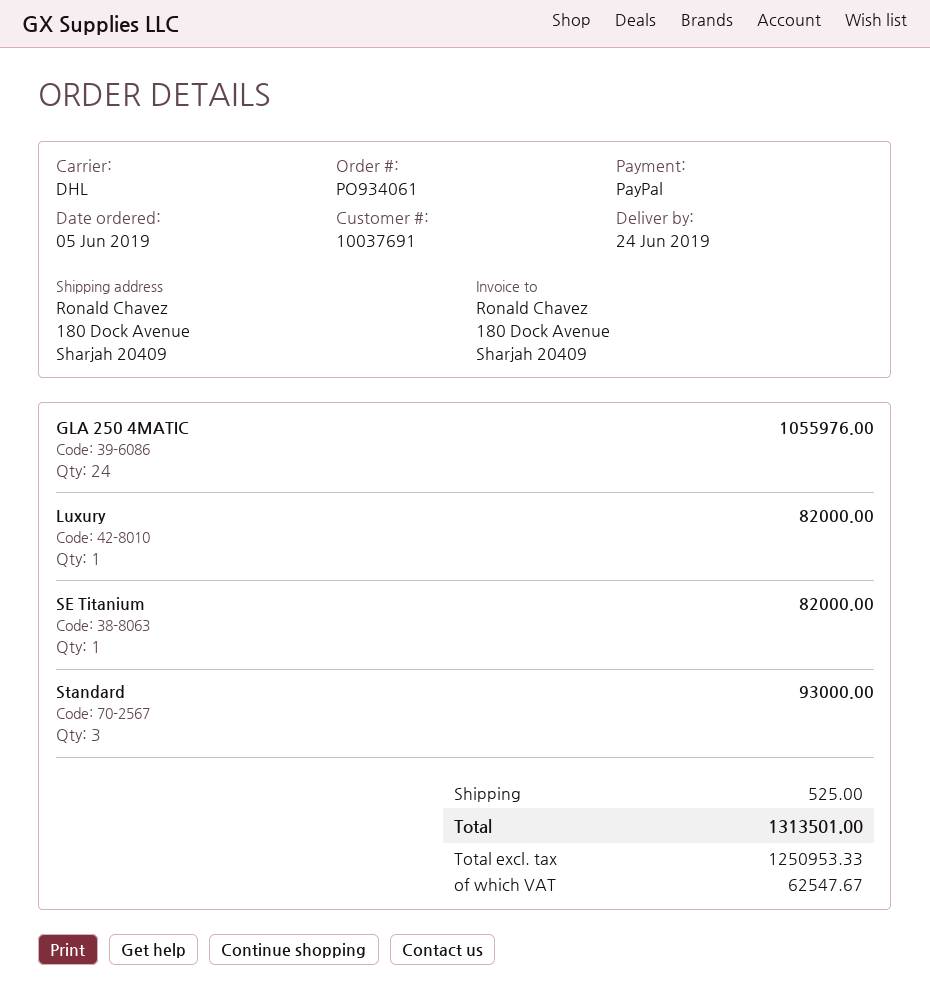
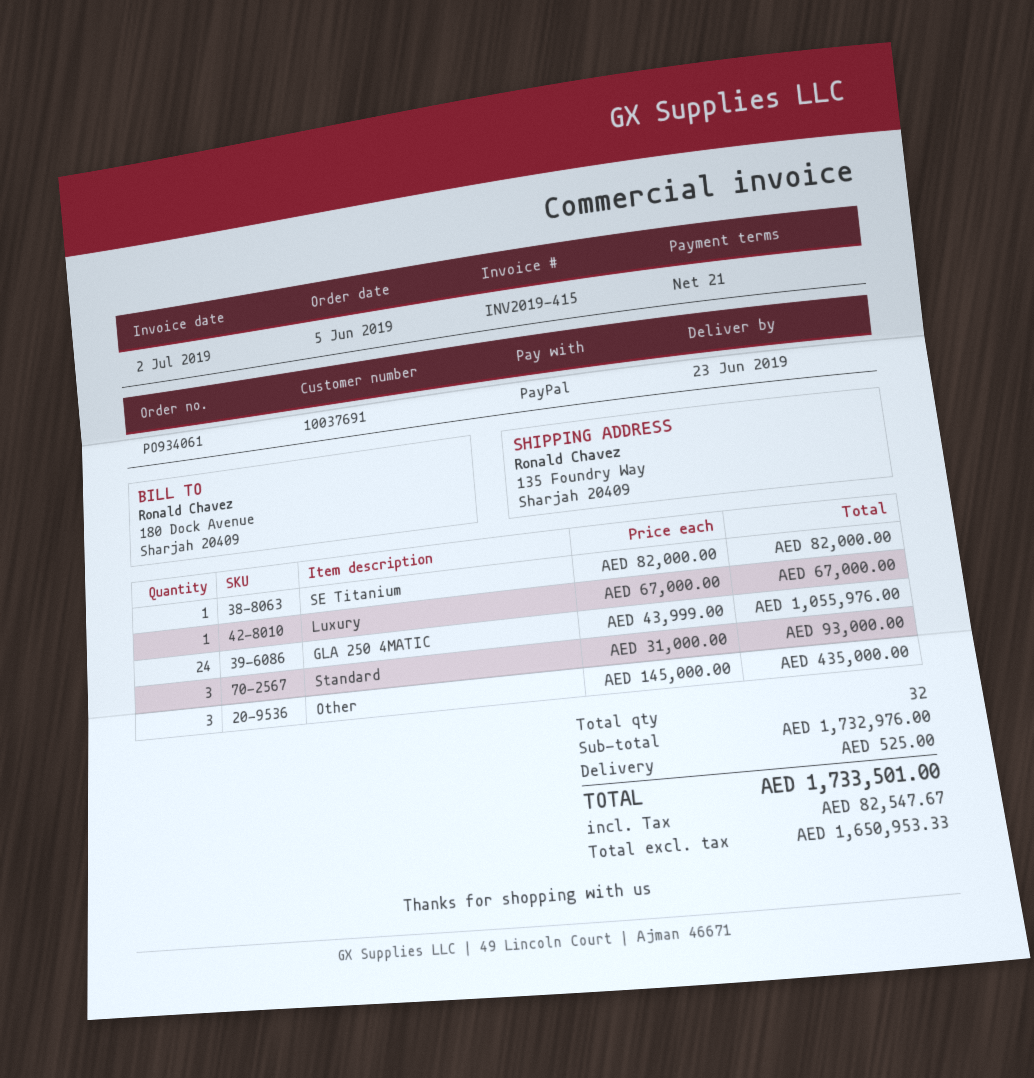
delivery date: 2019-06-24 -> 2019-06-23
ship to: 180 Dock Avenue, Sharjah 20409 -> 135 Foundry Way, Sharjah 20409
Luxury: 1 for 82000.00 -> 1 for 67000.00
Other: none -> 3 for 435000.00
net: 1250953.33 -> 1650953.33
tax: 62547.67 -> 82547.67
total: 1313501.00 -> 1733501.00

